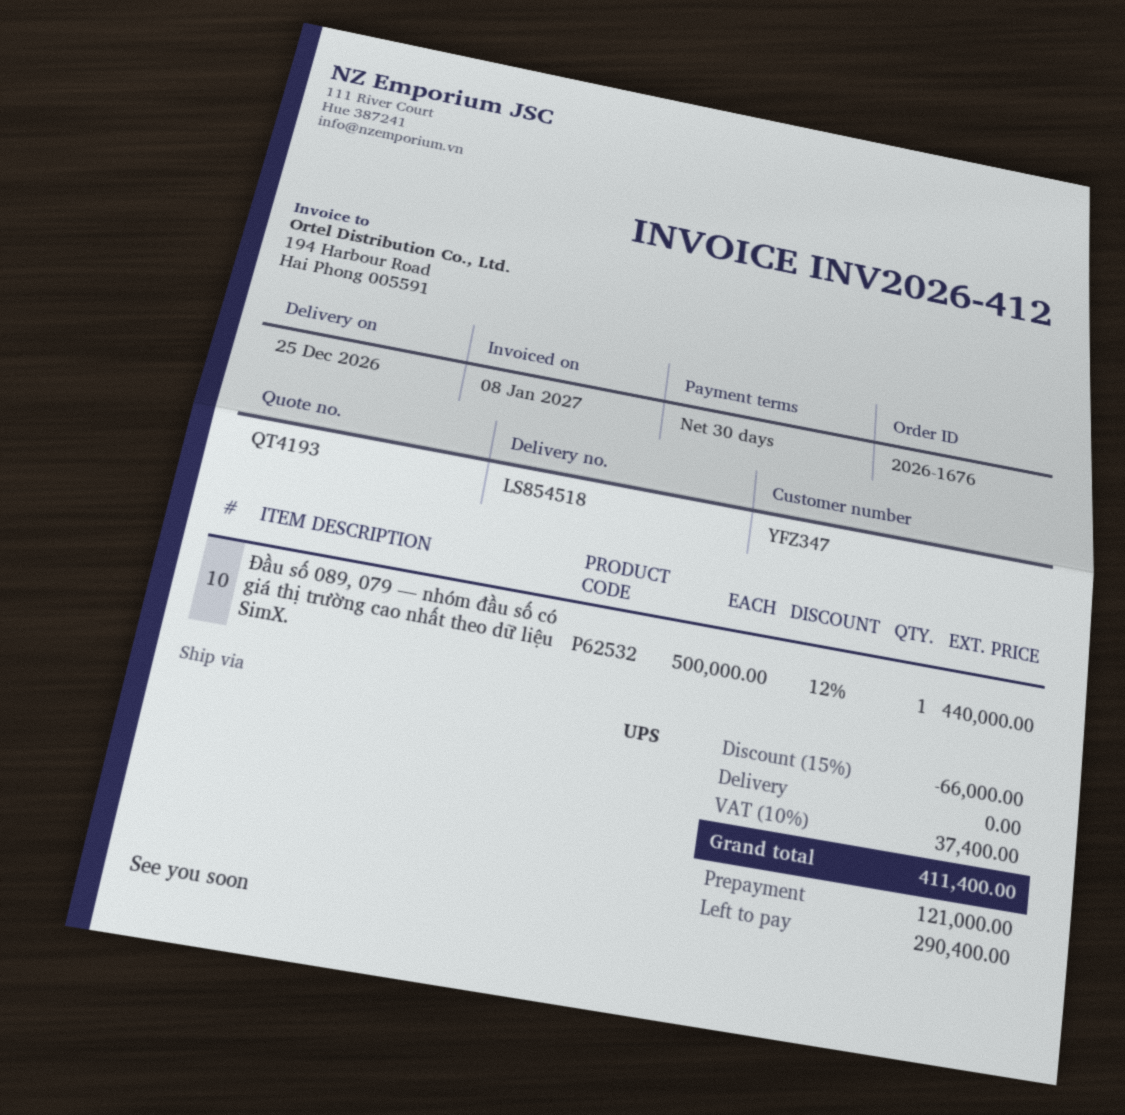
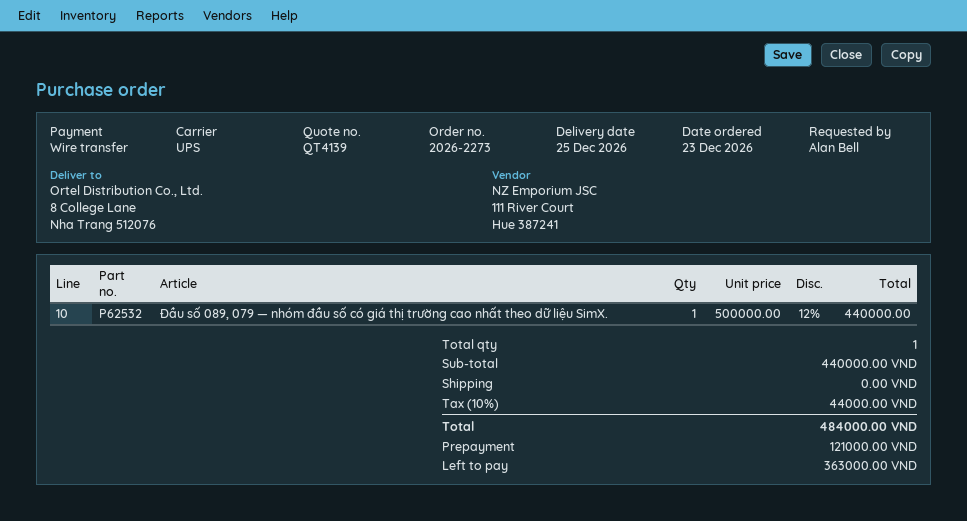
quote number: QT4193 -> QT4139
order number: 2026-1676 -> 2026-2273
discount: 15% = 66000.00 -> none
tax: 10% = 37400.00 -> 10% = 44000.00
total: 411400.00 -> 484000.00
balance: 290400.00 -> 363000.00

